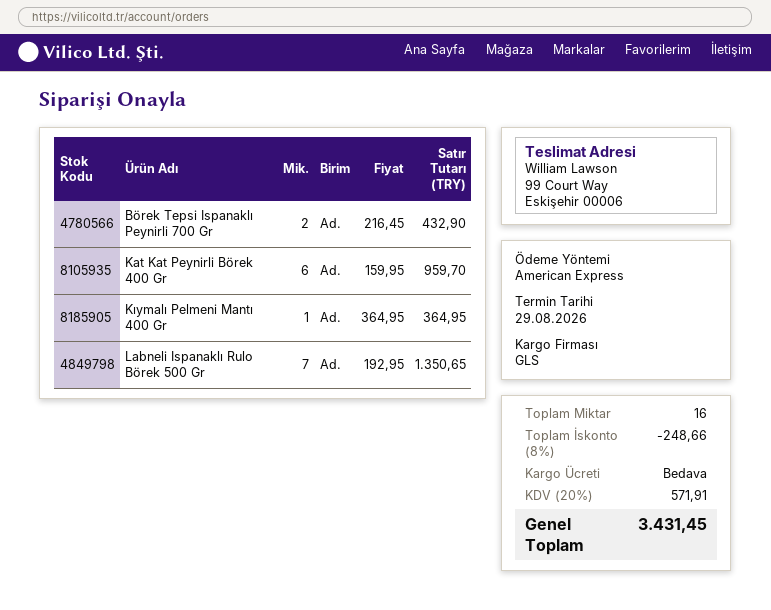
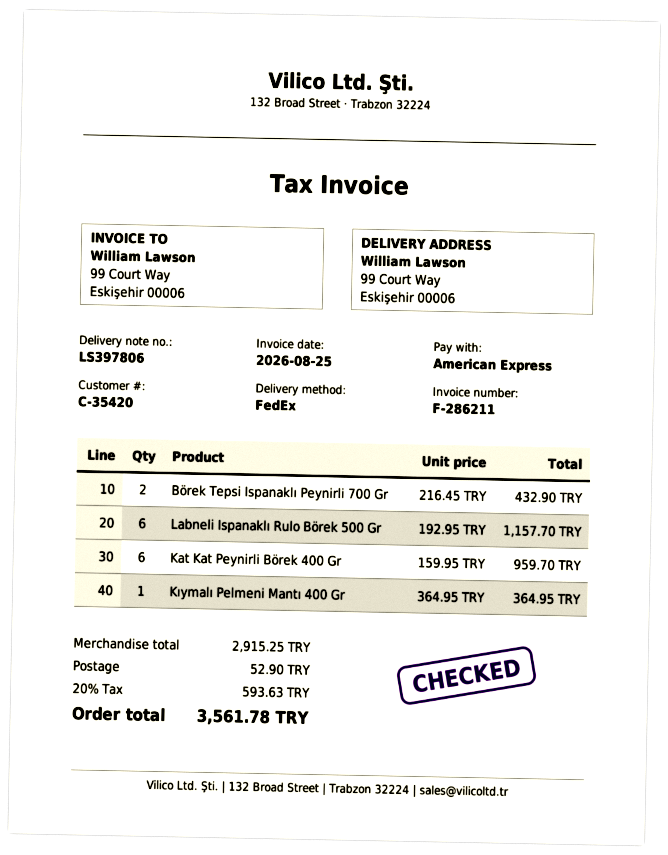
shipping method: GLS -> FedEx
Labneli Ispanaklı Rulo Börek 500 Gr: 7 x 192.95 = 1350.65 -> 6 x 192.95 = 1157.70
discount: 8% = 248.66 -> none
shipping: 0.00 -> 52.90
tax: 20% = 571.91 -> 20% = 593.63
total: 3431.45 -> 3561.78

